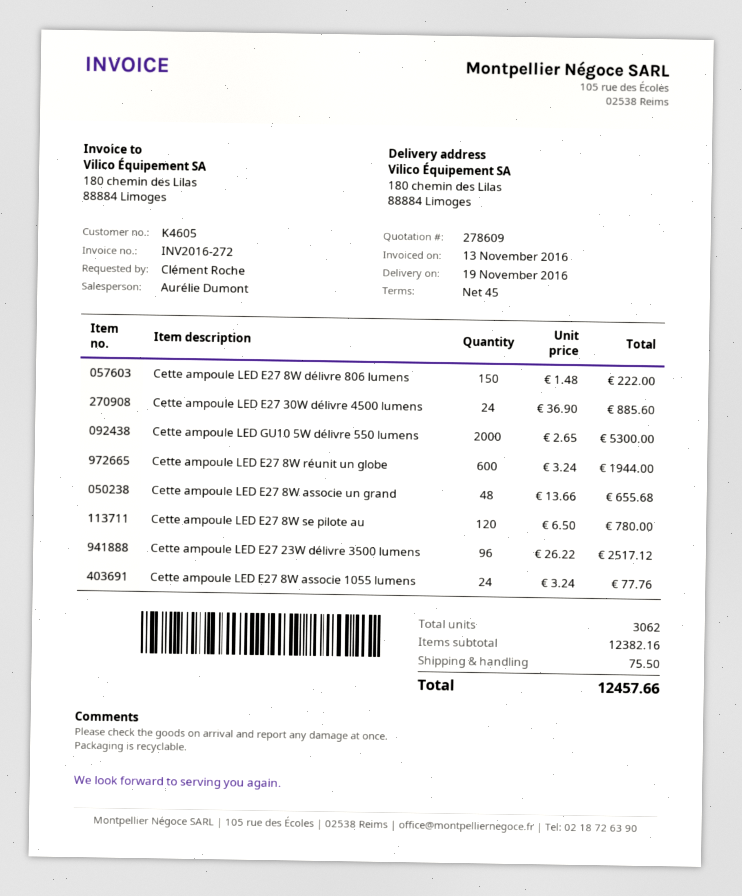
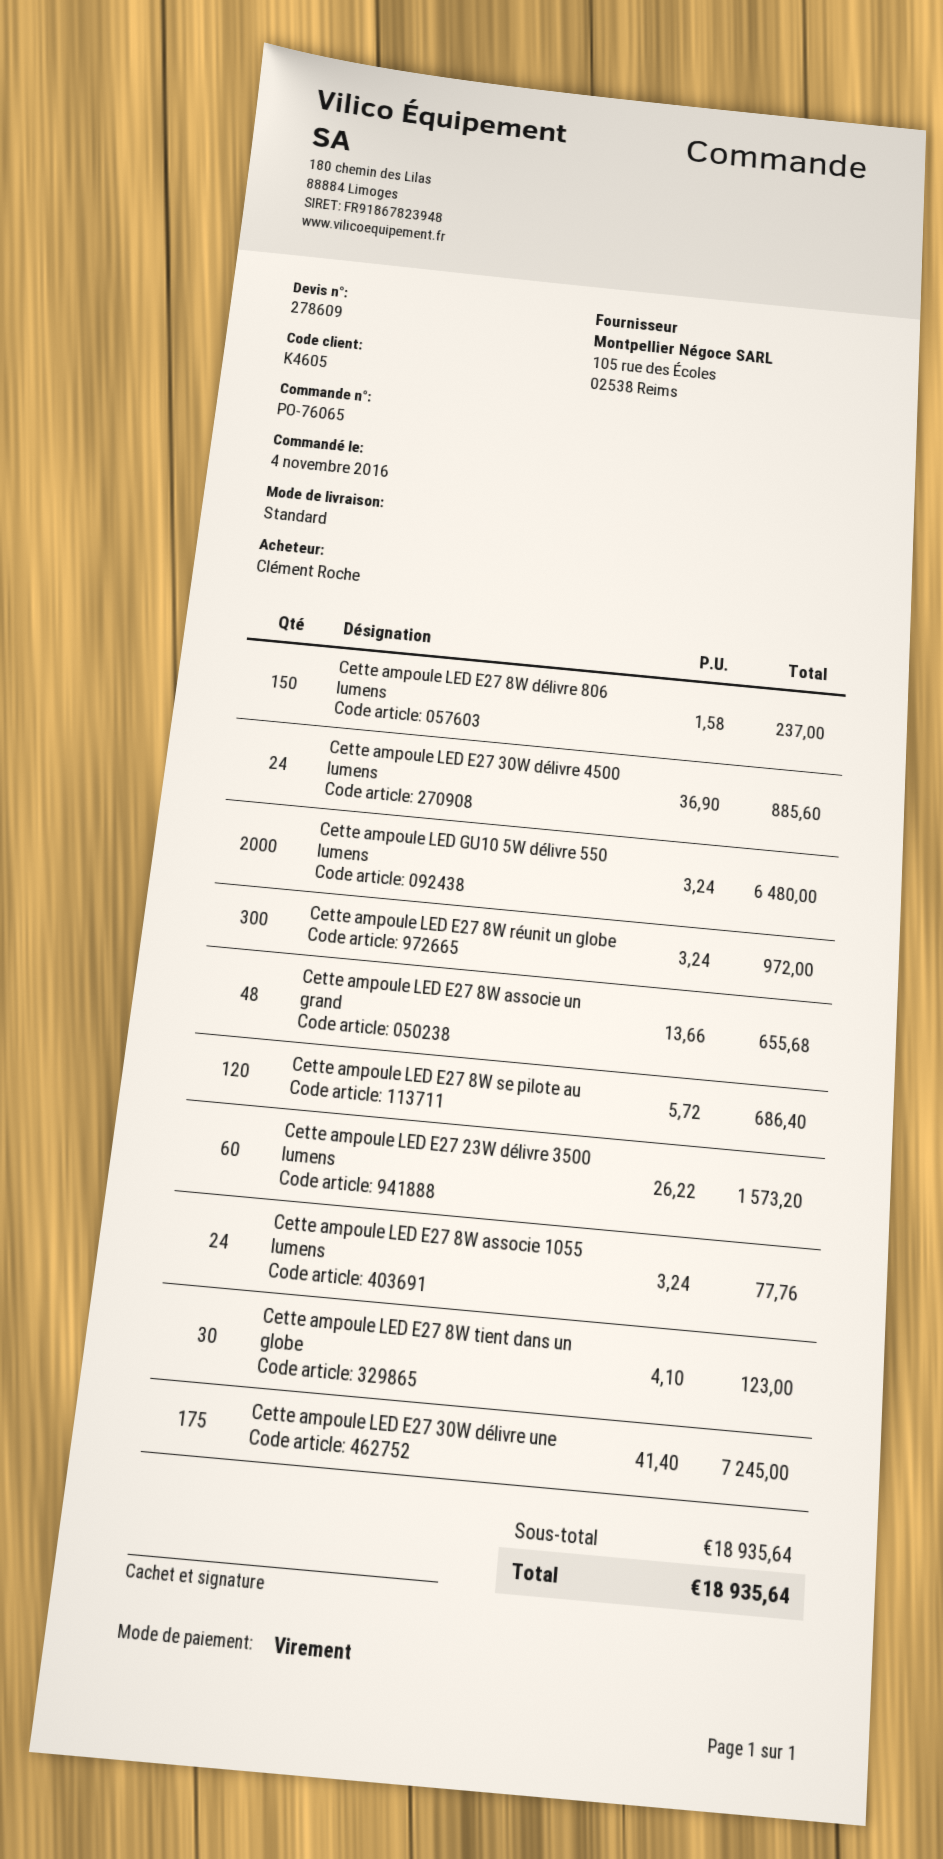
Cette ampoule LED E27 8W délivre 806 lumens: 150 x 1.48 = 222.00 -> 150 x 1.58 = 237.00
Cette ampoule LED GU10 5W délivre 550 lumens: 2000 x 2.65 = 5300.00 -> 2000 x 3.24 = 6480.00
Cette ampoule LED E27 8W réunit un globe: 600 x 3.24 = 1944.00 -> 300 x 3.24 = 972.00
Cette ampoule LED E27 8W se pilote au: 120 x 6.50 = 780.00 -> 120 x 5.72 = 686.40
Cette ampoule LED E27 23W délivre 3500 lumens: 96 x 26.22 = 2517.12 -> 60 x 26.22 = 1573.20
Cette ampoule LED E27 8W tient dans un globe: none -> 30 x 4.10 = 123.00
Cette ampoule LED E27 30W délivre une: none -> 175 x 41.40 = 7245.00
subtotal: 12382.16 -> 18935.64
shipping: 75.50 -> none
total: 12457.66 -> 18935.64

